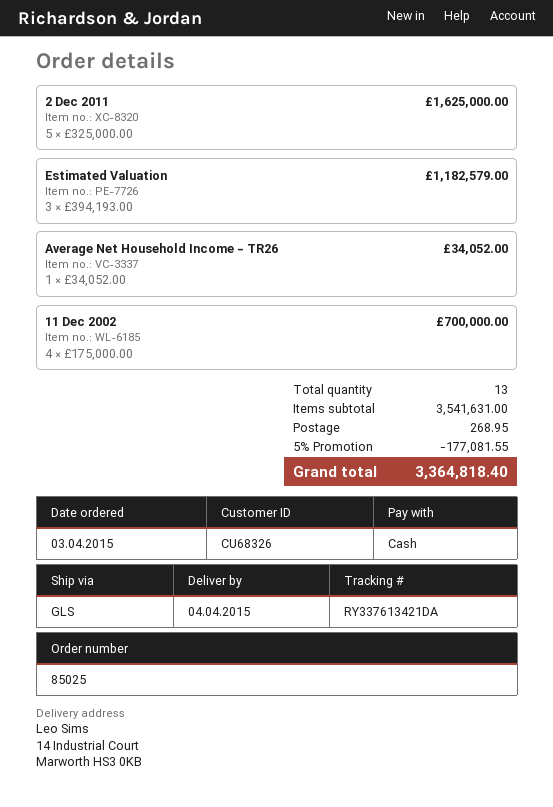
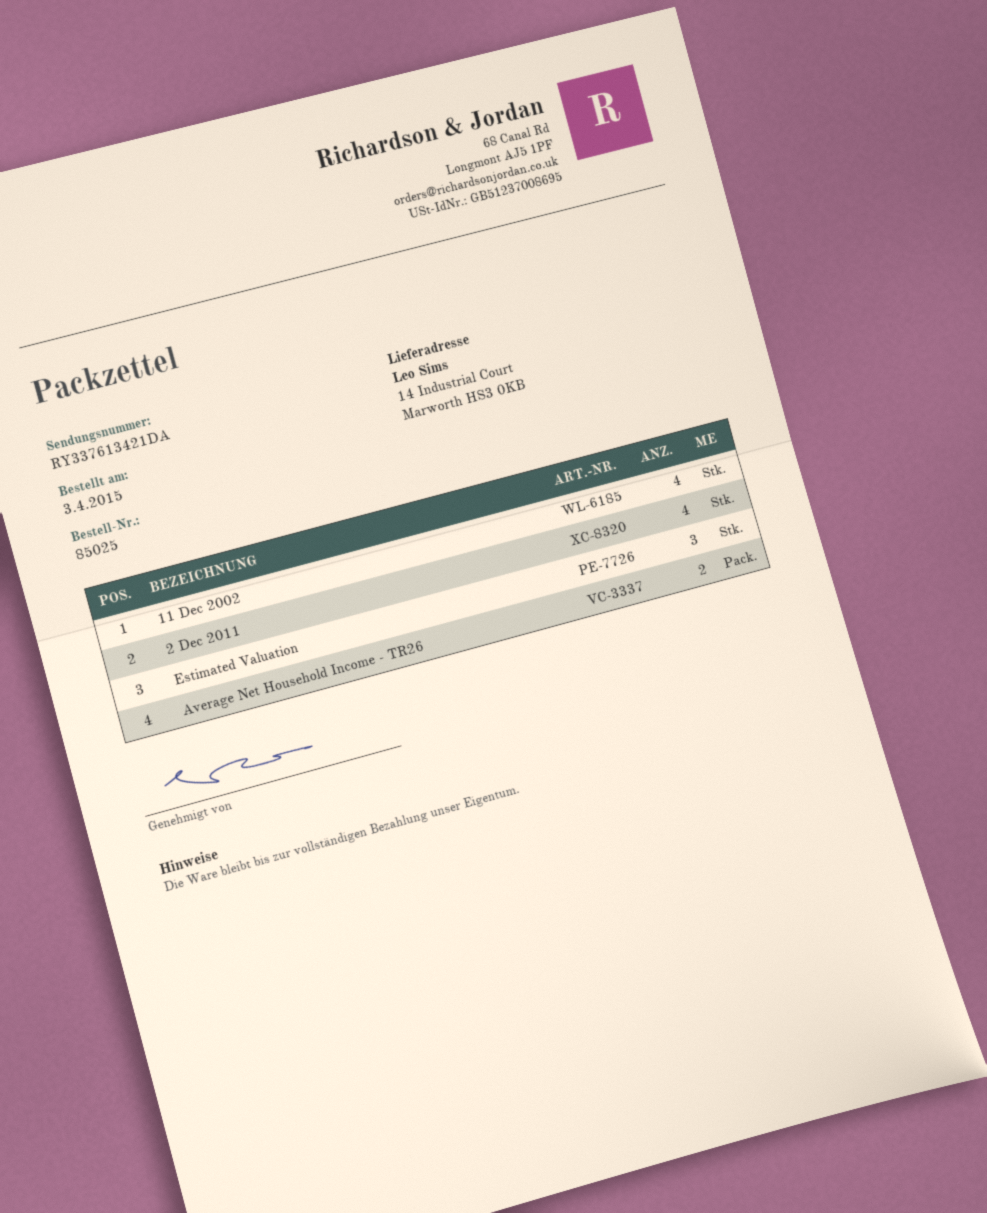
2 Dec 2011: 5 -> 4
Average Net Household Income - TR26: 1 -> 2

